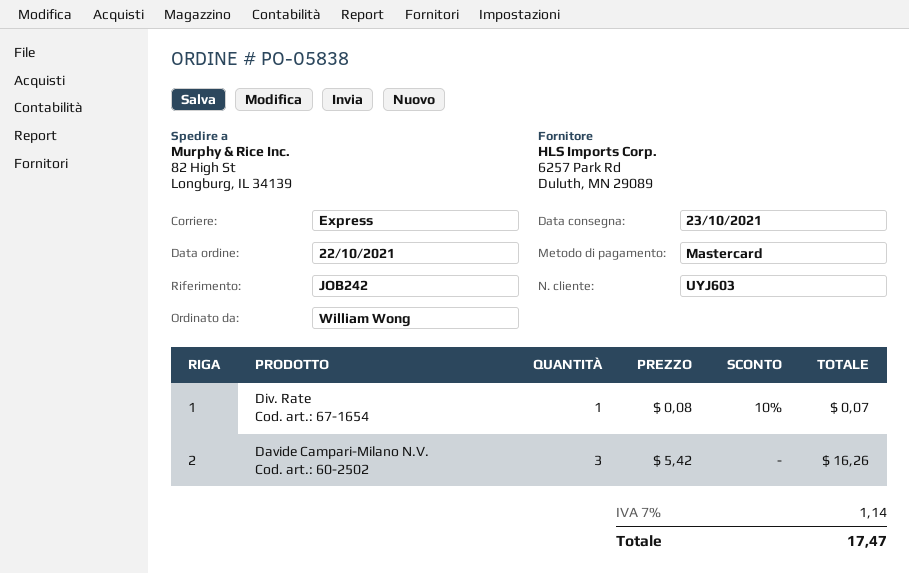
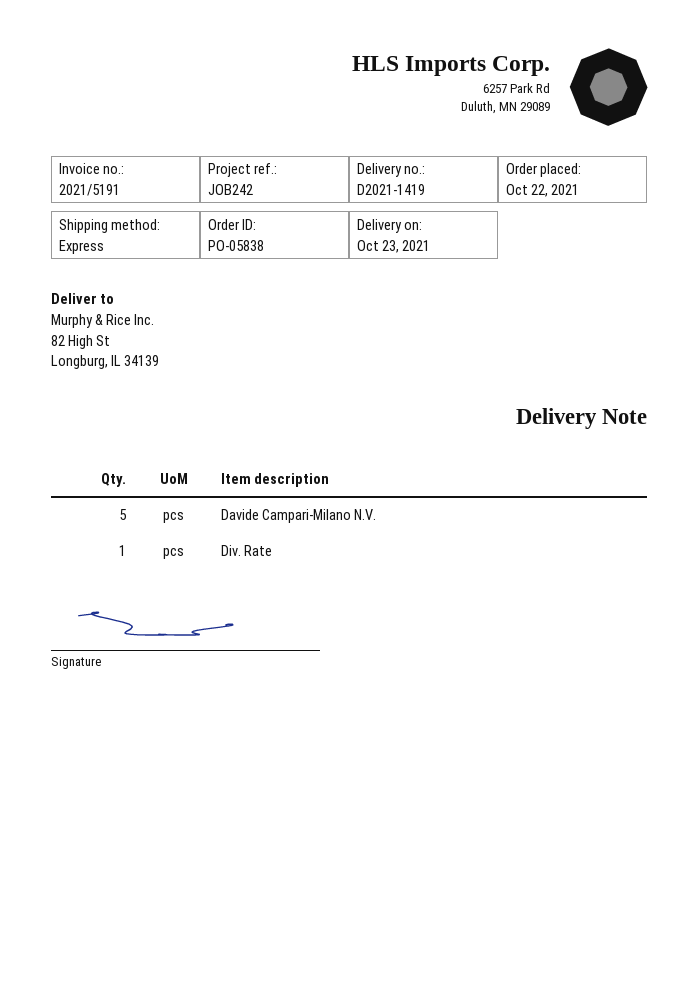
Davide Campari-Milano N.V.: 3 -> 5

